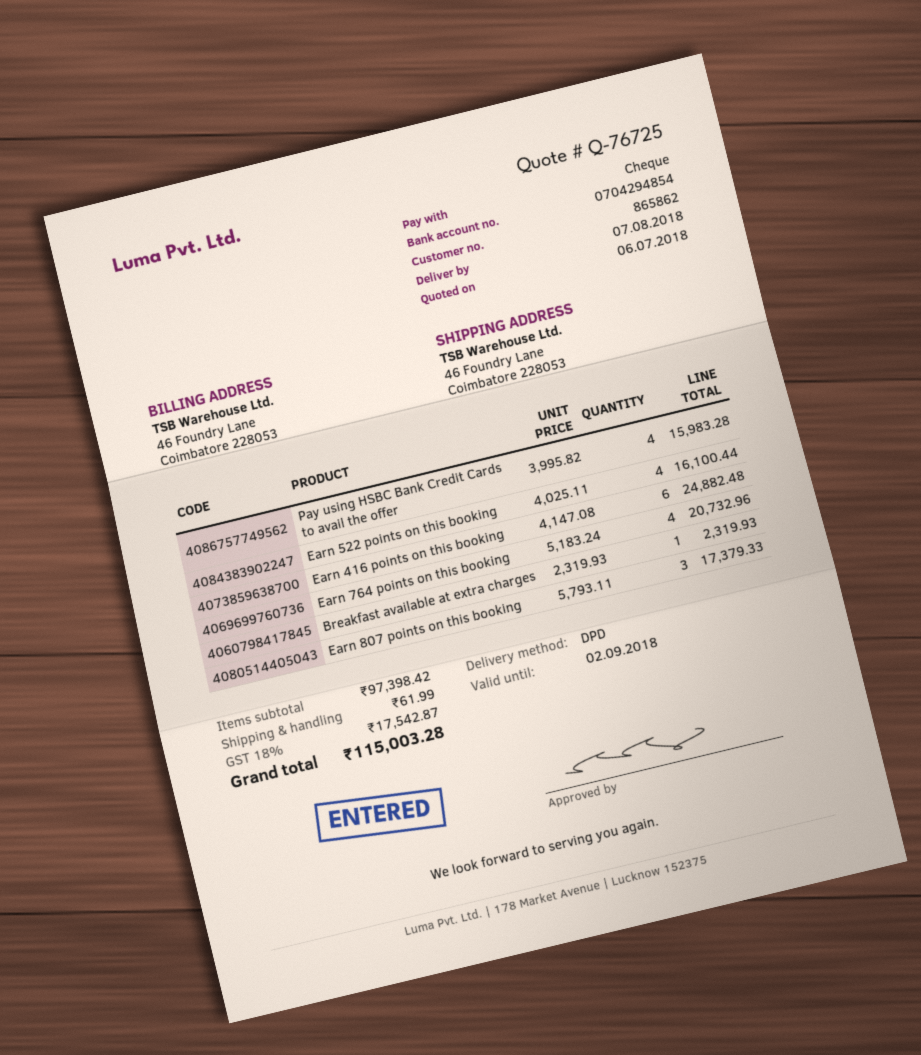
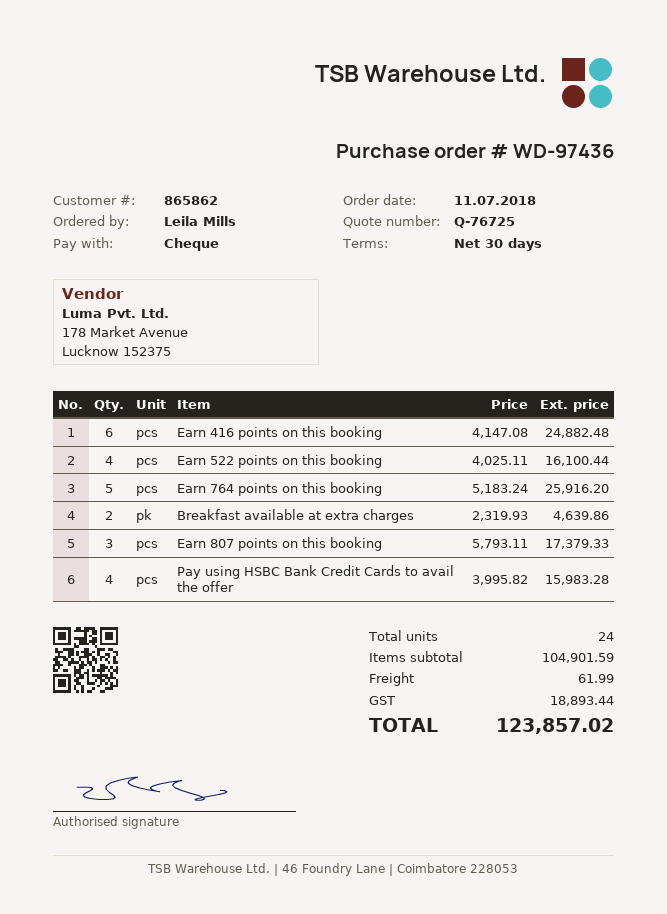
Earn 764 points on this booking: 4 x 5183.24 = 20732.96 -> 5 x 5183.24 = 25916.20
Breakfast available at extra charges: 1 x 2319.93 = 2319.93 -> 2 x 2319.93 = 4639.86
subtotal: 97398.42 -> 104901.59
tax: 17542.87 -> 18893.44
total: 115003.28 -> 123857.02

